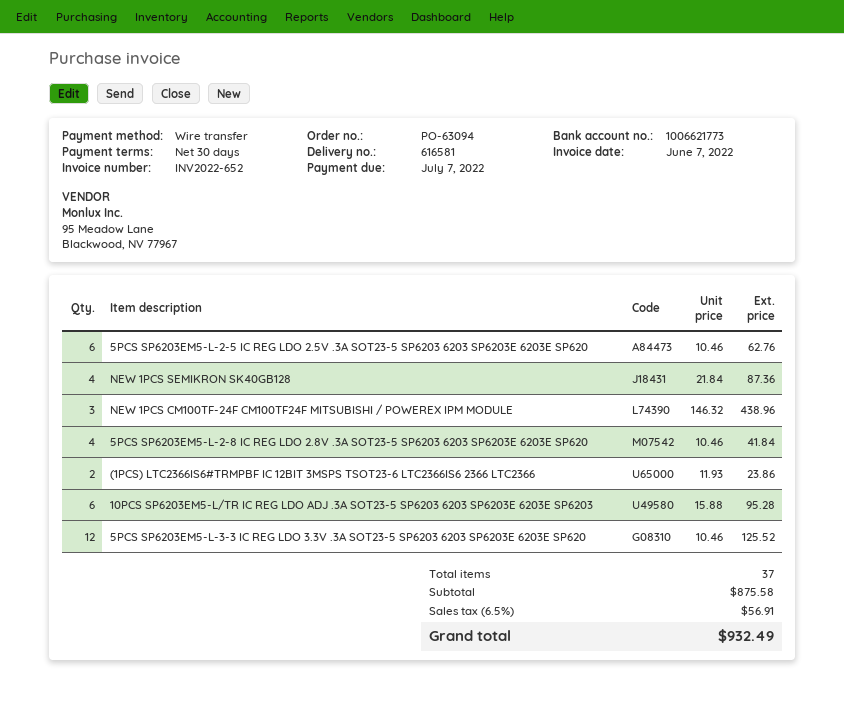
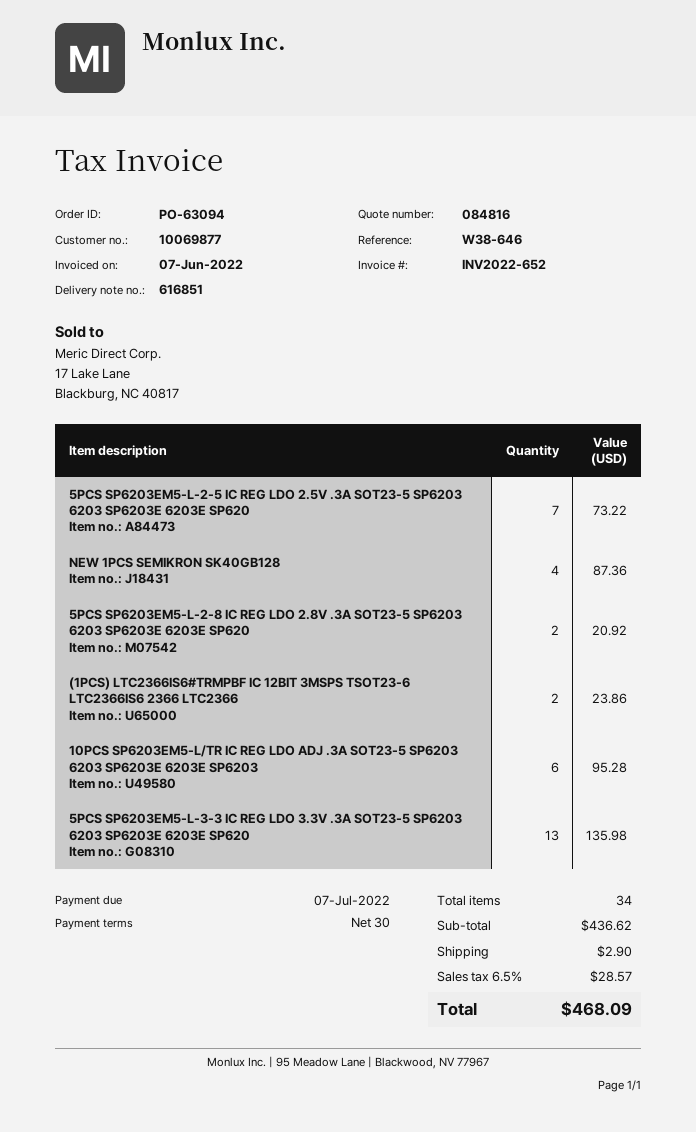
delivery note number: 616581 -> 616851
5PCS SP6203EM5-L-2-5 IC REG LDO 2.5V .3A SOT23-5 SP6203 6203 SP6203E 6203E SP620: 6 for 62.76 -> 7 for 73.22
NEW 1PCS CM100TF-24F CM100TF24F MITSUBISHI / POWEREX IPM MODULE: 3 for 438.96 -> none
5PCS SP6203EM5-L-2-8 IC REG LDO 2.8V .3A SOT23-5 SP6203 6203 SP6203E 6203E SP620: 4 for 41.84 -> 2 for 20.92
5PCS SP6203EM5-L-3-3 IC REG LDO 3.3V .3A SOT23-5 SP6203 6203 SP6203E 6203E SP620: 12 for 125.52 -> 13 for 135.98
total quantity: 37 -> 34
subtotal: 875.58 -> 436.62
shipping: none -> 2.90
tax: 6.5% = 56.91 -> 6.5% = 28.57
total: 932.49 -> 468.09

